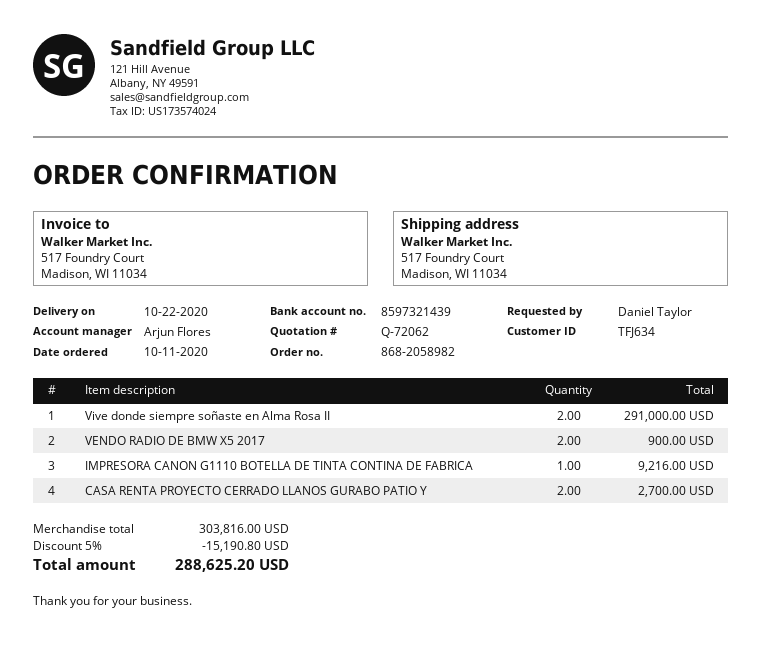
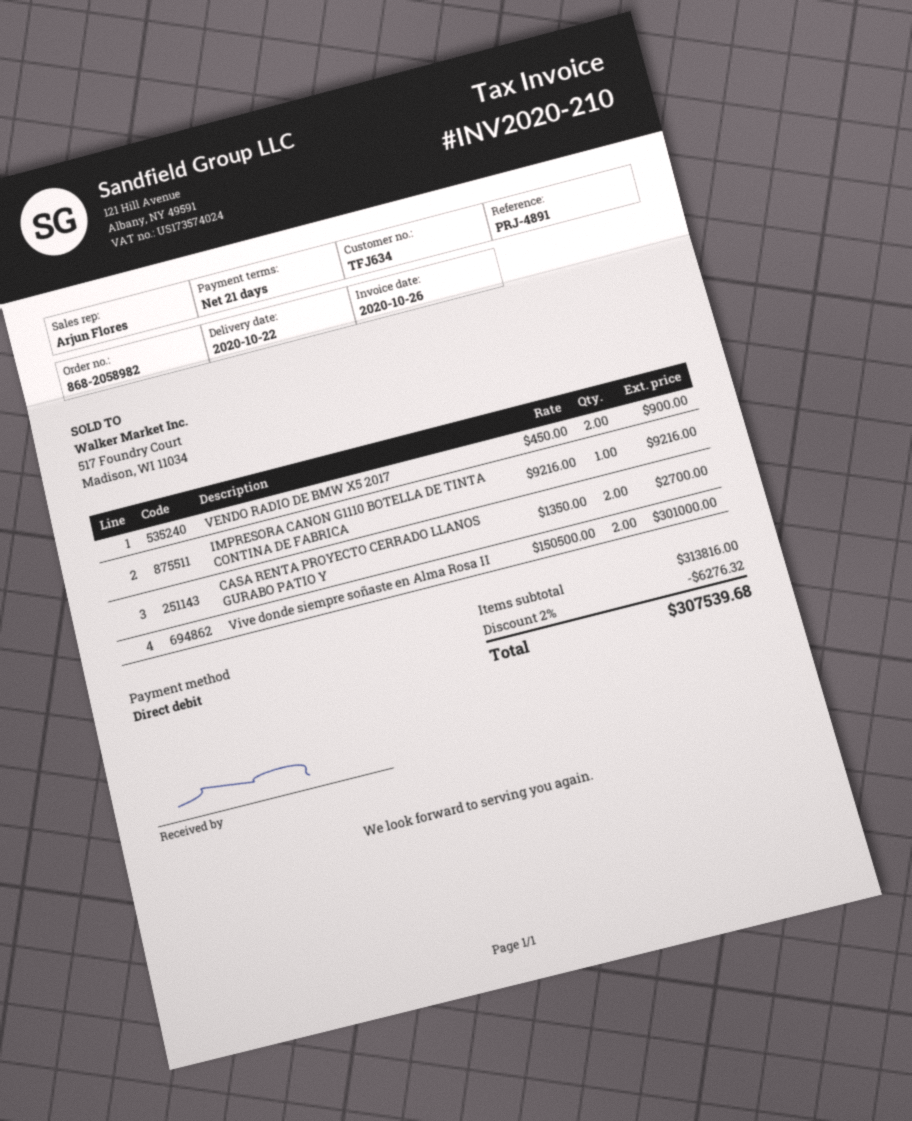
Vive donde siempre soñaste en Alma Rosa II: 2 for 291000.00 -> 2 for 301000.00
subtotal: 303816.00 -> 313816.00
discount: 5% = 15190.80 -> 2% = 6276.32
total: 288625.20 -> 307539.68

